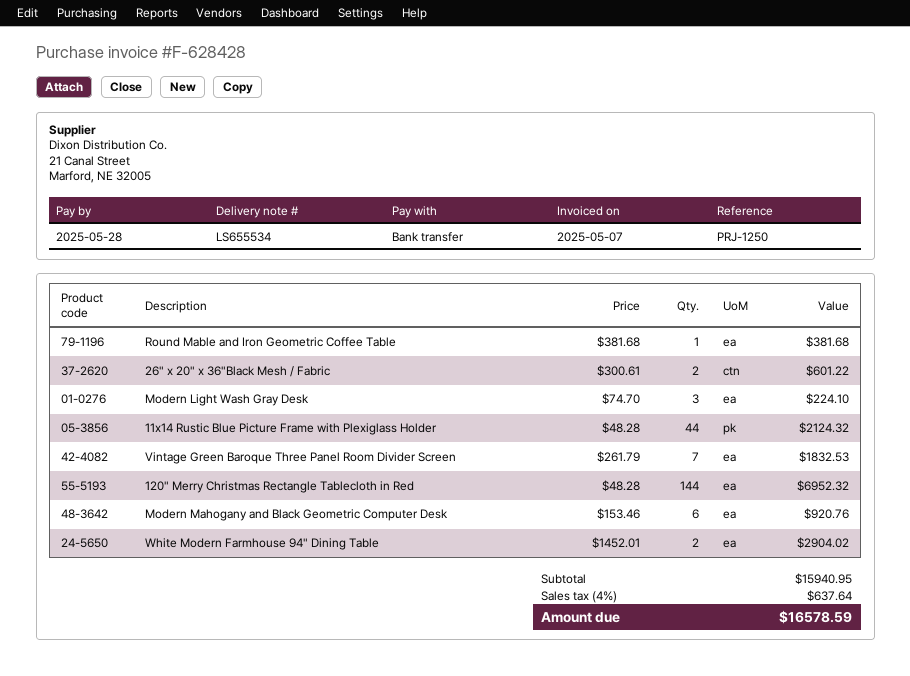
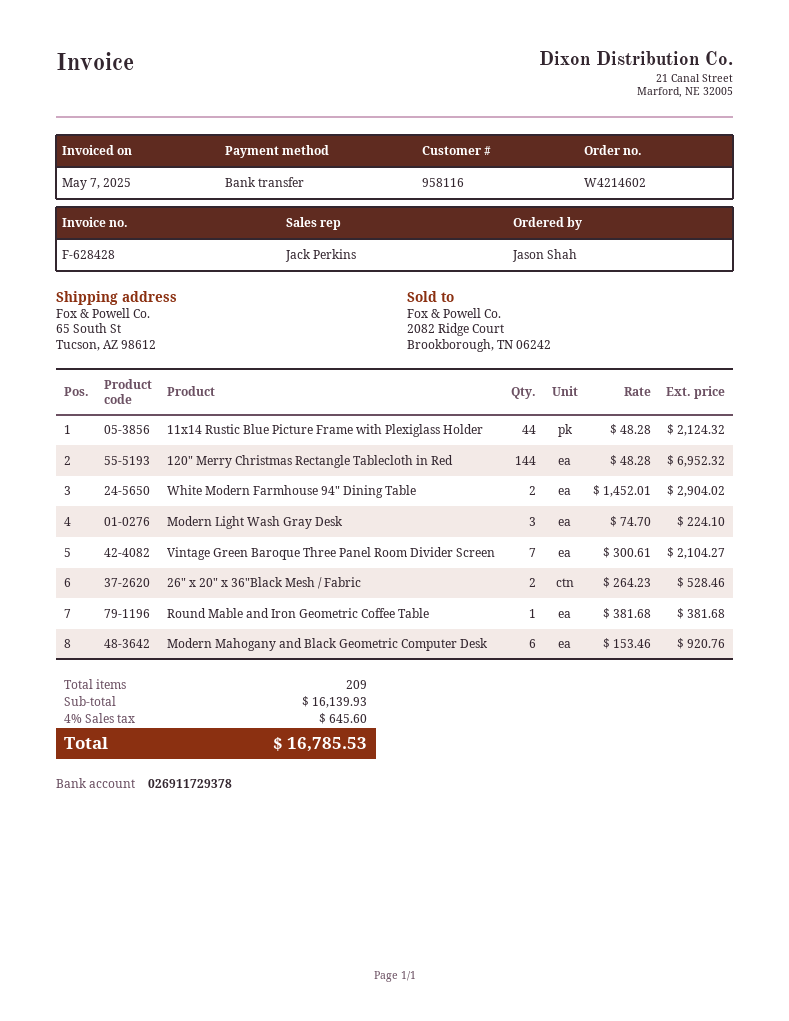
26" x 20" x 36"Black Mesh / Fabric: 2 x 300.61 = 601.22 -> 2 x 264.23 = 528.46
Vintage Green Baroque Three Panel Room Divider Screen: 7 x 261.79 = 1832.53 -> 7 x 300.61 = 2104.27
subtotal: 15940.95 -> 16139.93
tax: 4% = 637.64 -> 4% = 645.60
total: 16578.59 -> 16785.53

